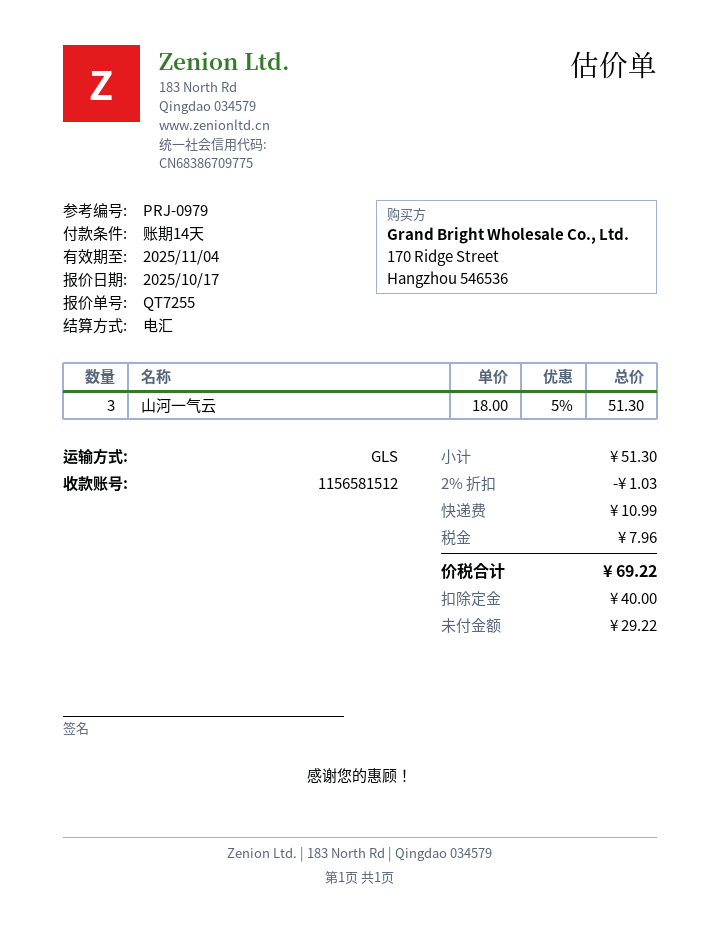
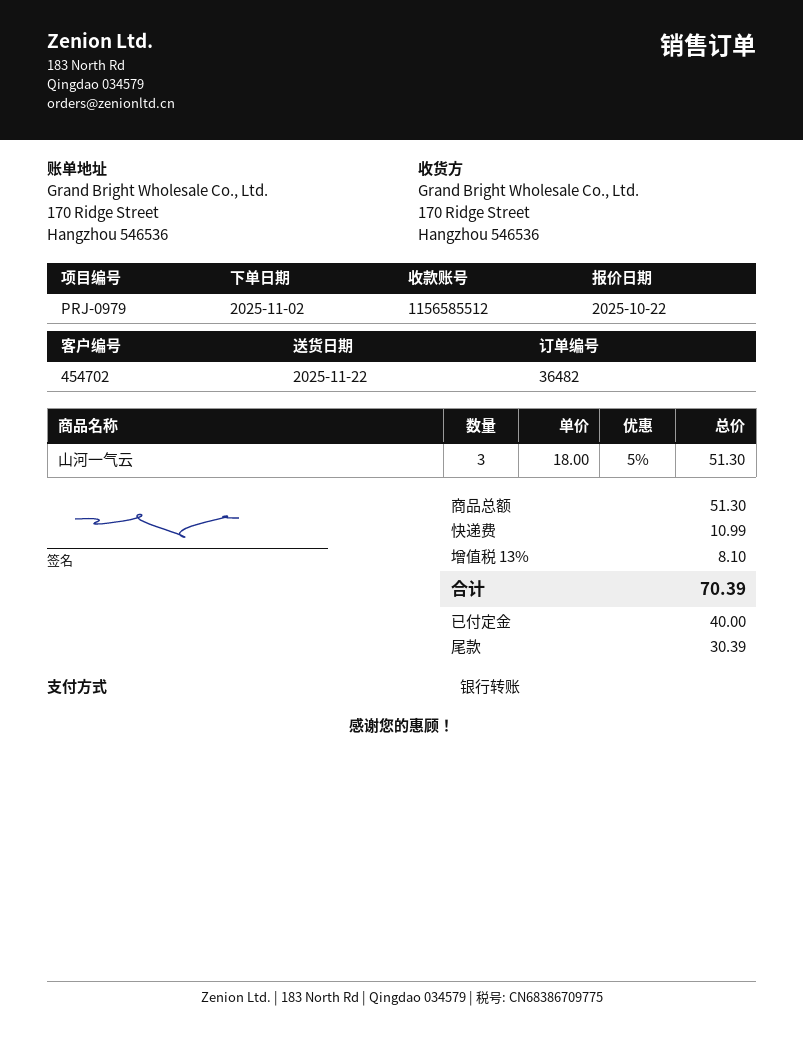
quote date: 2025-10-17 -> 2025-10-22
bank account: 1156581512 -> 1156585512
discount: 2% = 1.03 -> none
tax: 7.96 -> 8.10
total: 69.22 -> 70.39
balance: 29.22 -> 30.39

